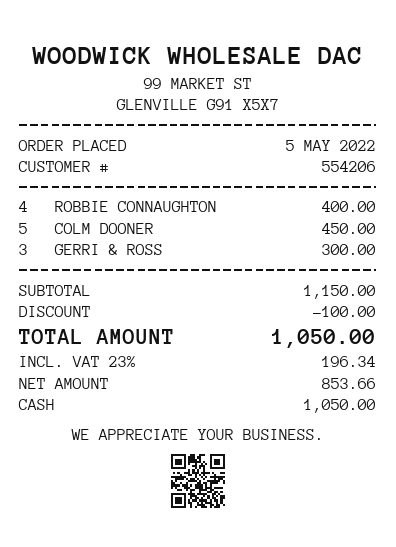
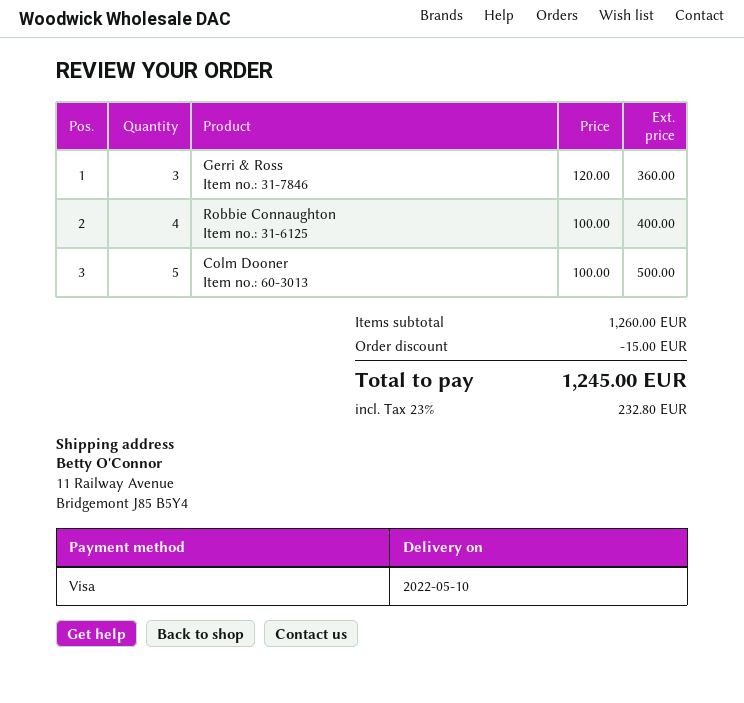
payment method: cash -> Visa
COLM DOONER: 5 for 450.00 -> 5 for 500.00
GERRI & ROSS: 3 for 300.00 -> 3 for 360.00
subtotal: 1150.00 -> 1260.00
discount: 100.00 -> 15.00
tax: 23% = 196.34 -> 23% = 232.80
total: 1050.00 -> 1245.00

